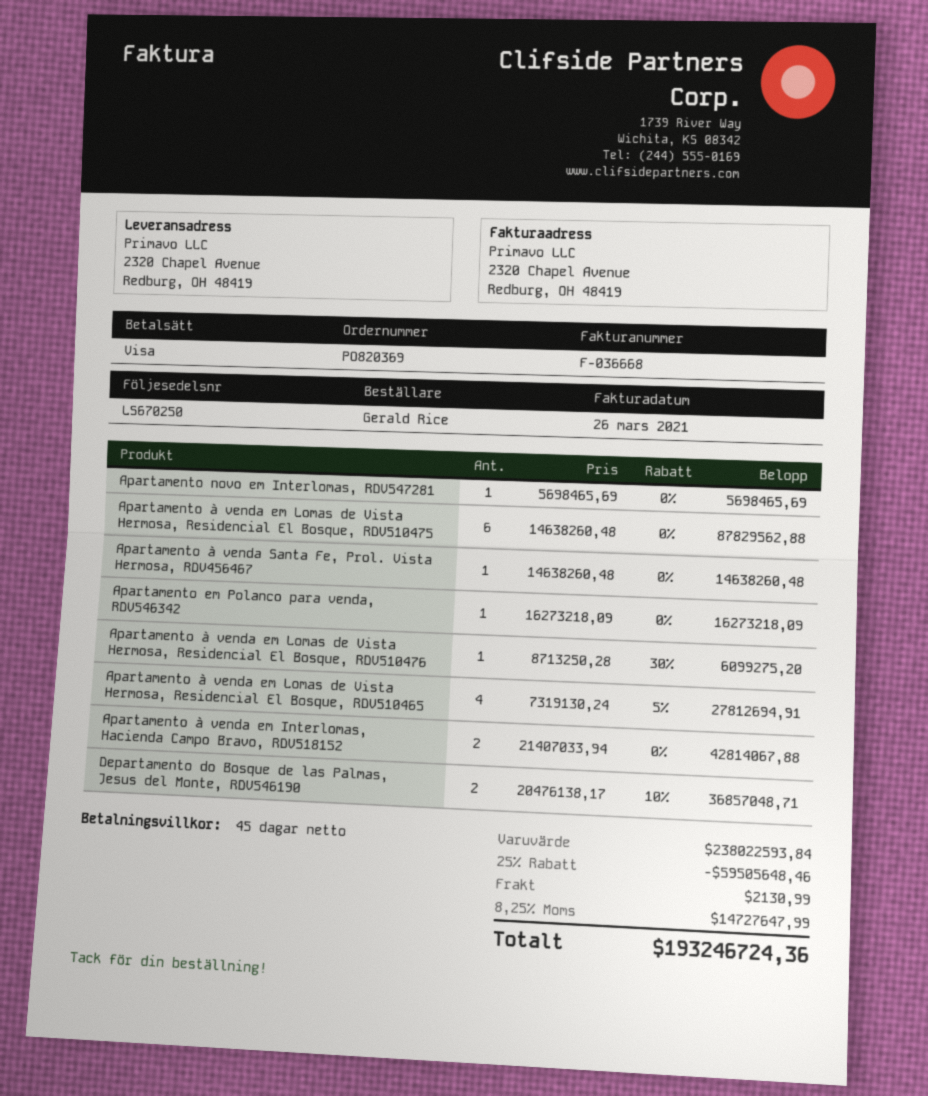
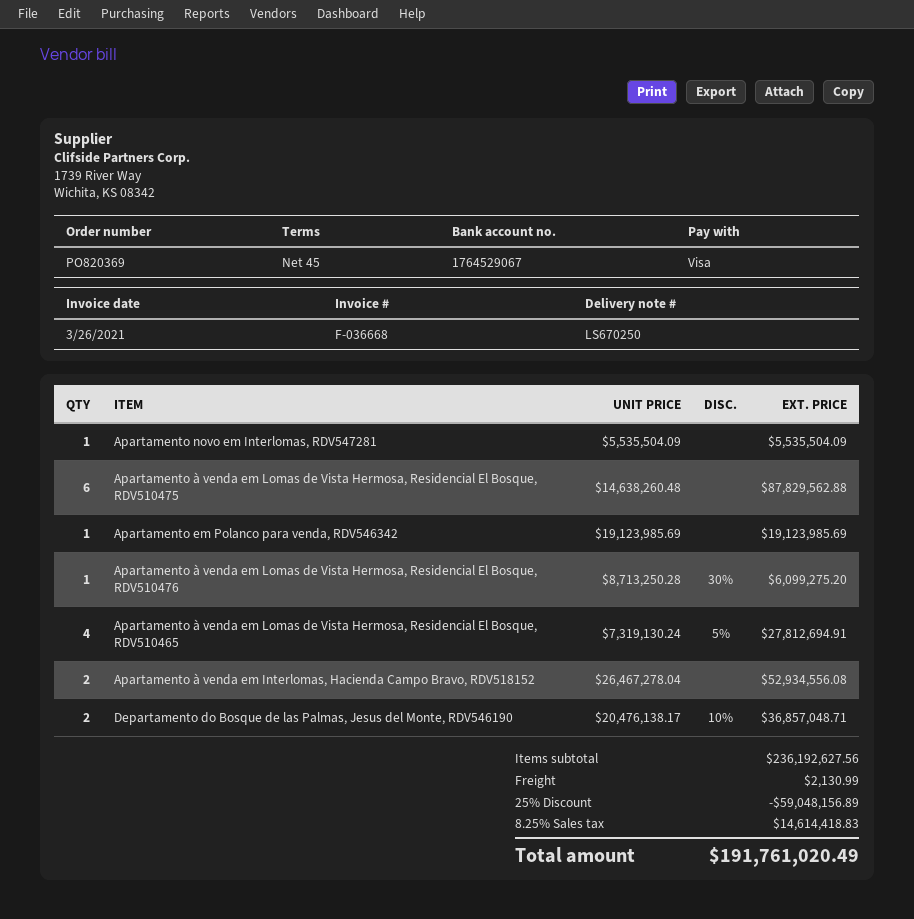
Apartamento novo em Interlomas, RDV547281: 1 x 5698465.69 = 5698465.69 -> 1 x 5535504.09 = 5535504.09
Apartamento à venda Santa Fe, Prol. Vista Hermosa, RDV456467: 1 x 14638260.48 = 14638260.48 -> none
Apartamento em Polanco para venda, RDV546342: 1 x 16273218.09 = 16273218.09 -> 1 x 19123985.69 = 19123985.69
Apartamento à venda em Interlomas, Hacienda Campo Bravo, RDV518152: 2 x 21407033.94 = 42814067.88 -> 2 x 26467278.04 = 52934556.08
subtotal: 238022593.84 -> 236192627.56
discount: 25% = 59505648.46 -> 25% = 59048156.89
tax: 8.25% = 14727647.99 -> 8.25% = 14614418.83
total: 193246724.36 -> 191761020.49

